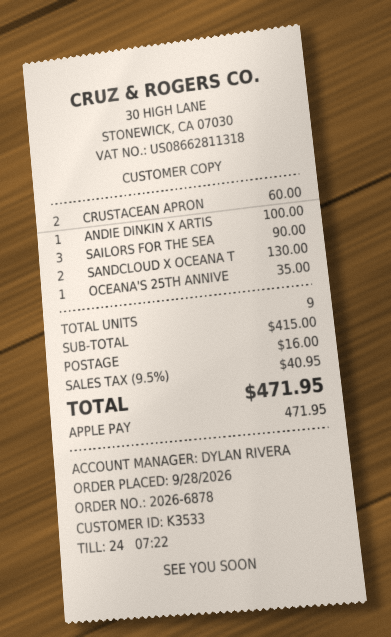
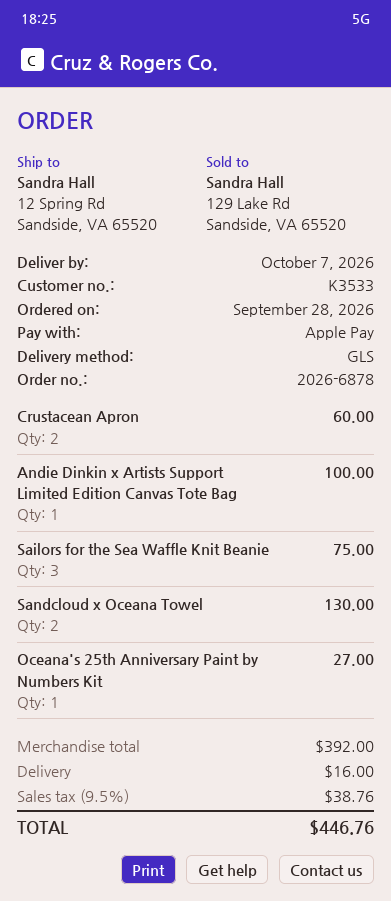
SAILORS FOR THE SEA: 3 for 90.00 -> 3 for 75.00
OCEANA'S 25TH ANNIVE: 1 for 35.00 -> 1 for 27.00
subtotal: 415.00 -> 392.00
tax: 9.5% = 40.95 -> 9.5% = 38.76
total: 471.95 -> 446.76

